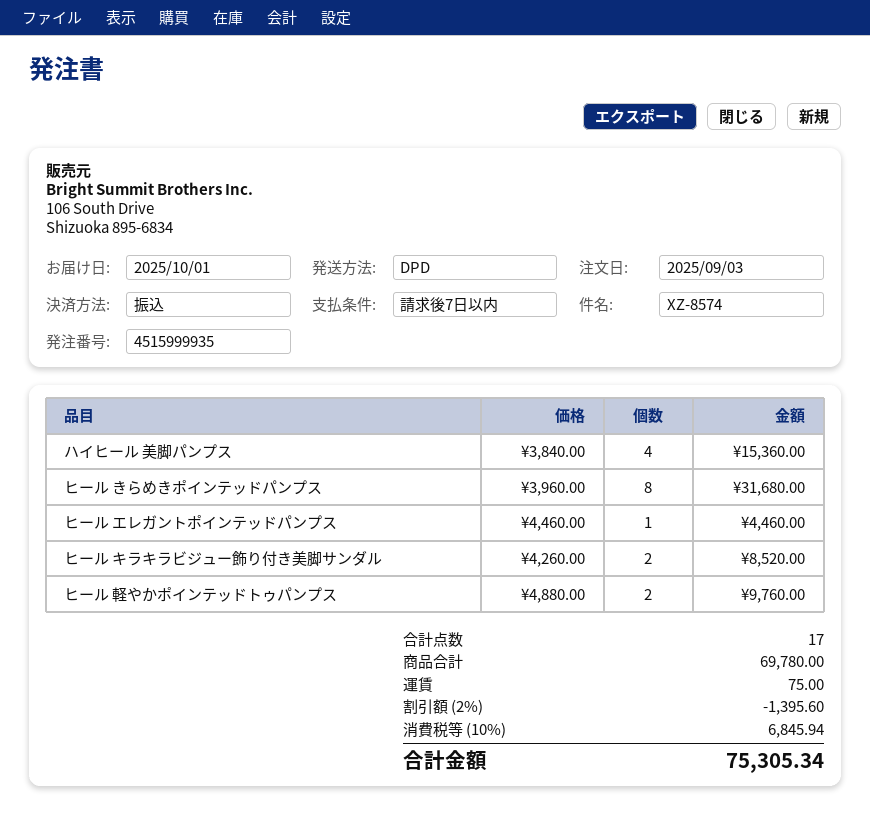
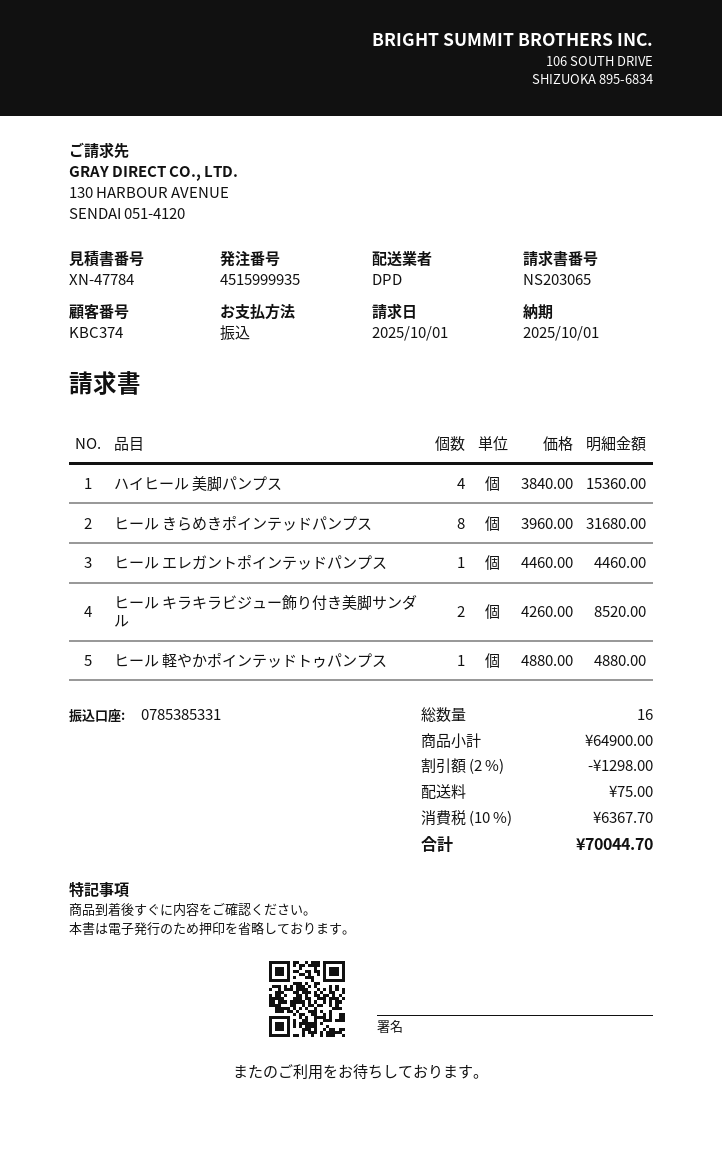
ヒール 軽やかポインテッドトゥパンプス: 2 x 4880.00 = 9760.00 -> 1 x 4880.00 = 4880.00
total quantity: 17 -> 16
subtotal: 69780.00 -> 64900.00
discount: 2% = 1395.60 -> 2% = 1298.00
tax: 10% = 6845.94 -> 10% = 6367.70
total: 75305.34 -> 70044.70

